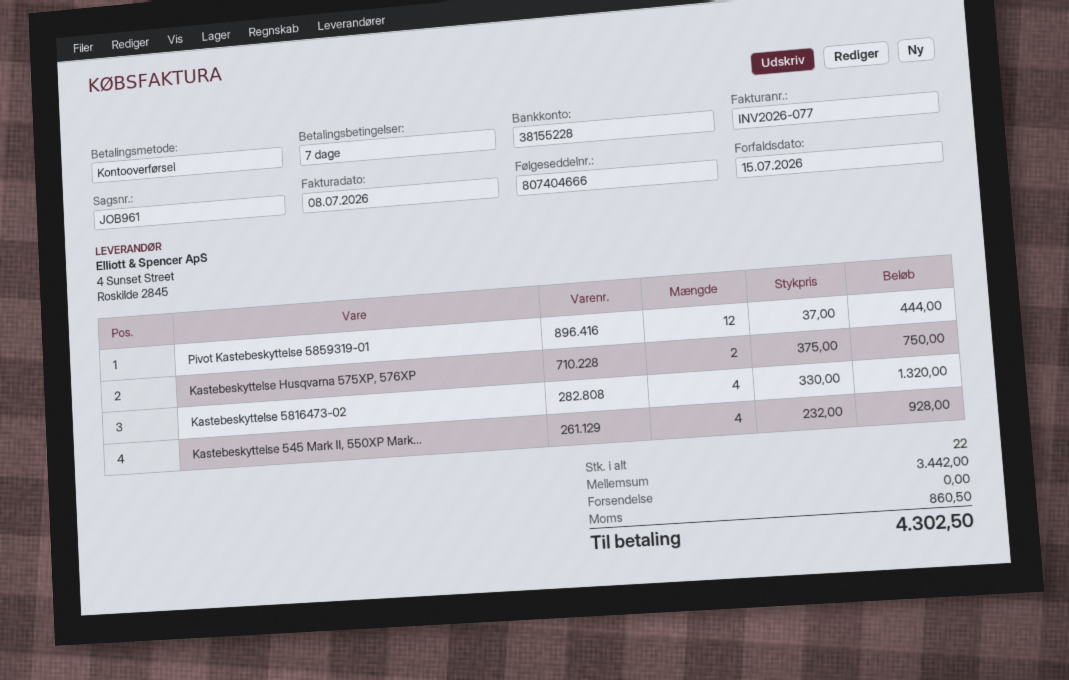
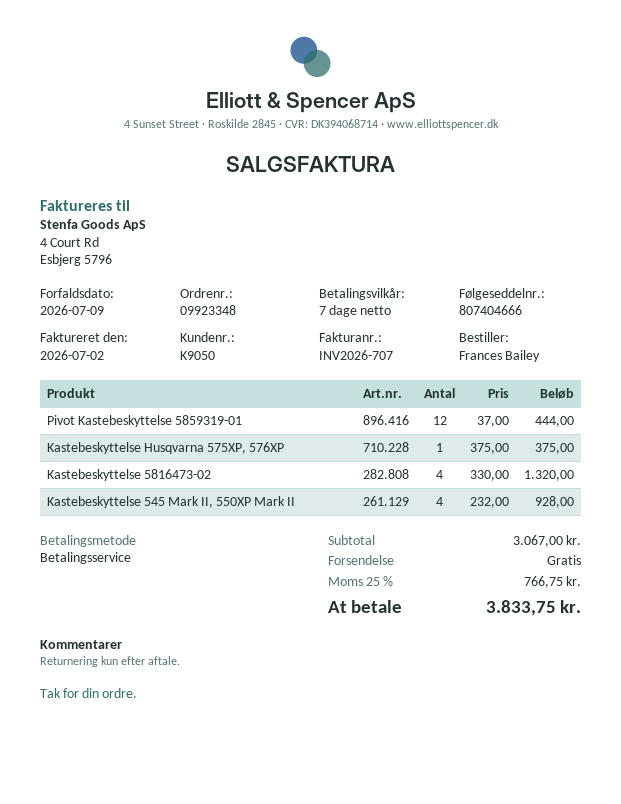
invoice number: INV2026-077 -> INV2026-707
invoice date: 2026-07-08 -> 2026-07-02
due date: 2026-07-15 -> 2026-07-09
payment method: bank transfer -> direct debit
Kastebeskyttelse Husqvarna 575XP, 576XP: 2 x 375.00 = 750.00 -> 1 x 375.00 = 375.00
subtotal: 3442.00 -> 3067.00
tax: 860.50 -> 766.75
total: 4302.50 -> 3833.75

